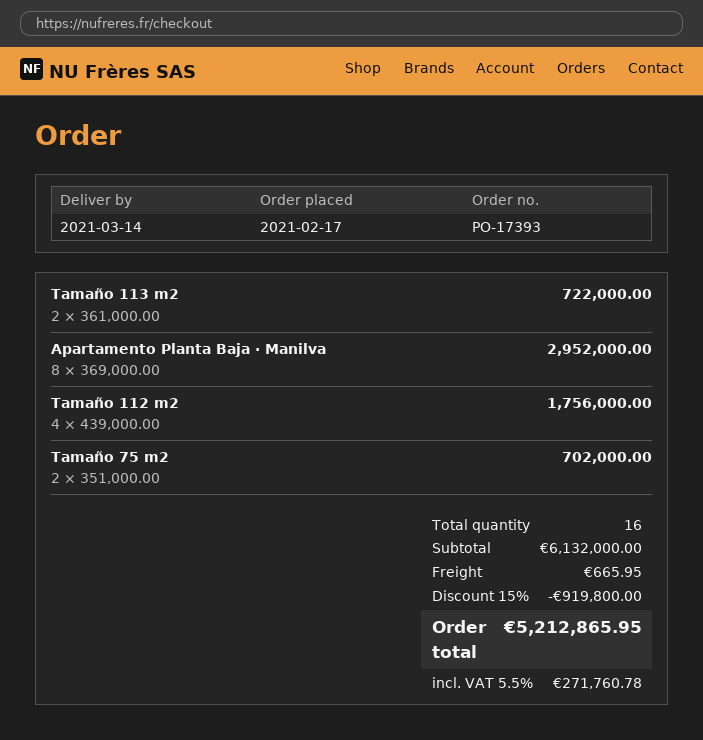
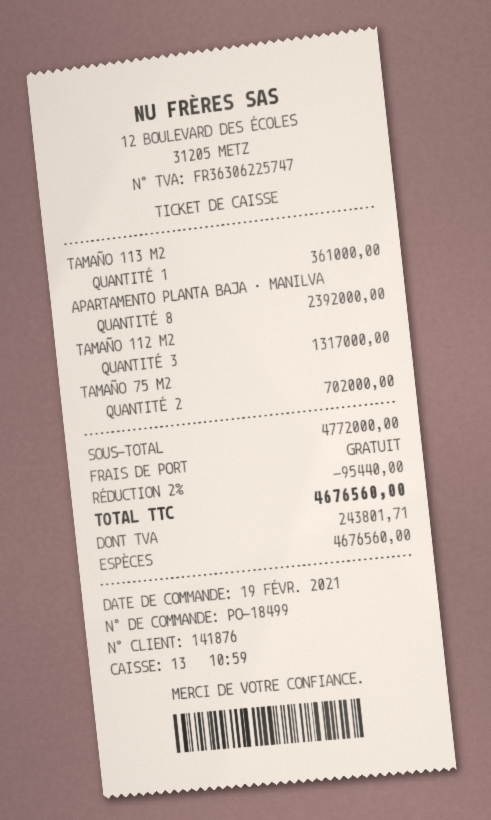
order number: PO-17393 -> PO-18499
order date: 2021-02-17 -> 2021-02-19
Tamaño 113 m2: 2 for 722000.00 -> 1 for 361000.00
Apartamento Planta Baja · Manilva: 8 for 2952000.00 -> 8 for 2392000.00
Tamaño 112 m2: 4 for 1756000.00 -> 3 for 1317000.00
subtotal: 6132000.00 -> 4772000.00
discount: 15% = 919800.00 -> 2% = 95440.00
shipping: 665.95 -> 0.00
tax: 271760.78 -> 243801.71
total: 5212865.95 -> 4676560.00

